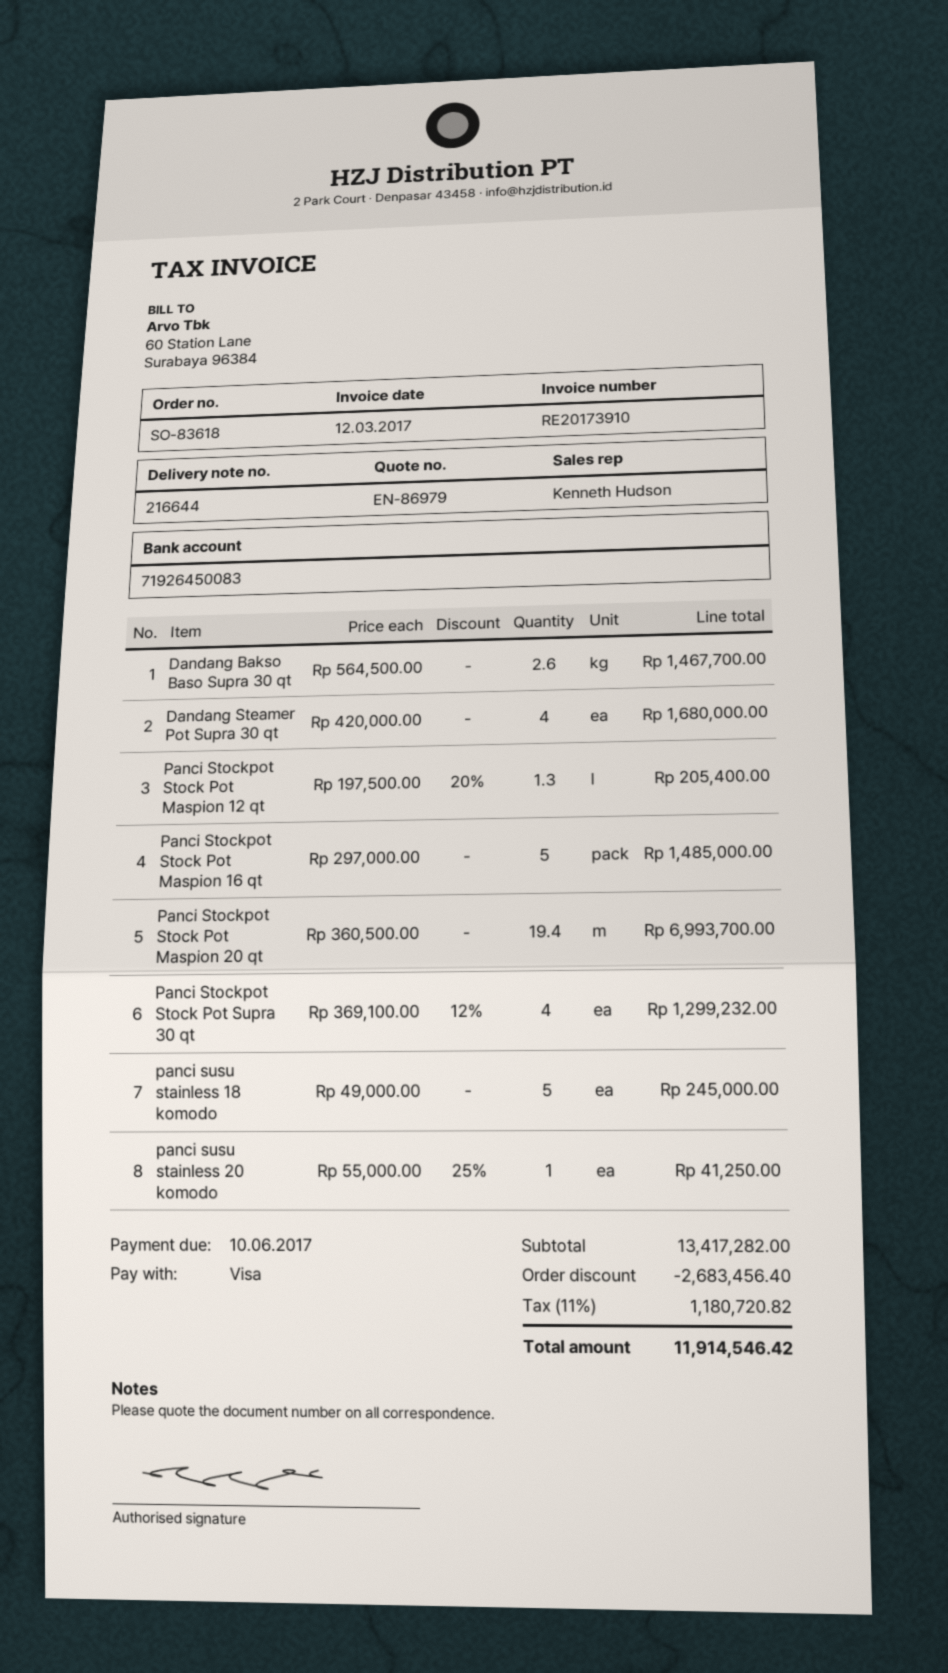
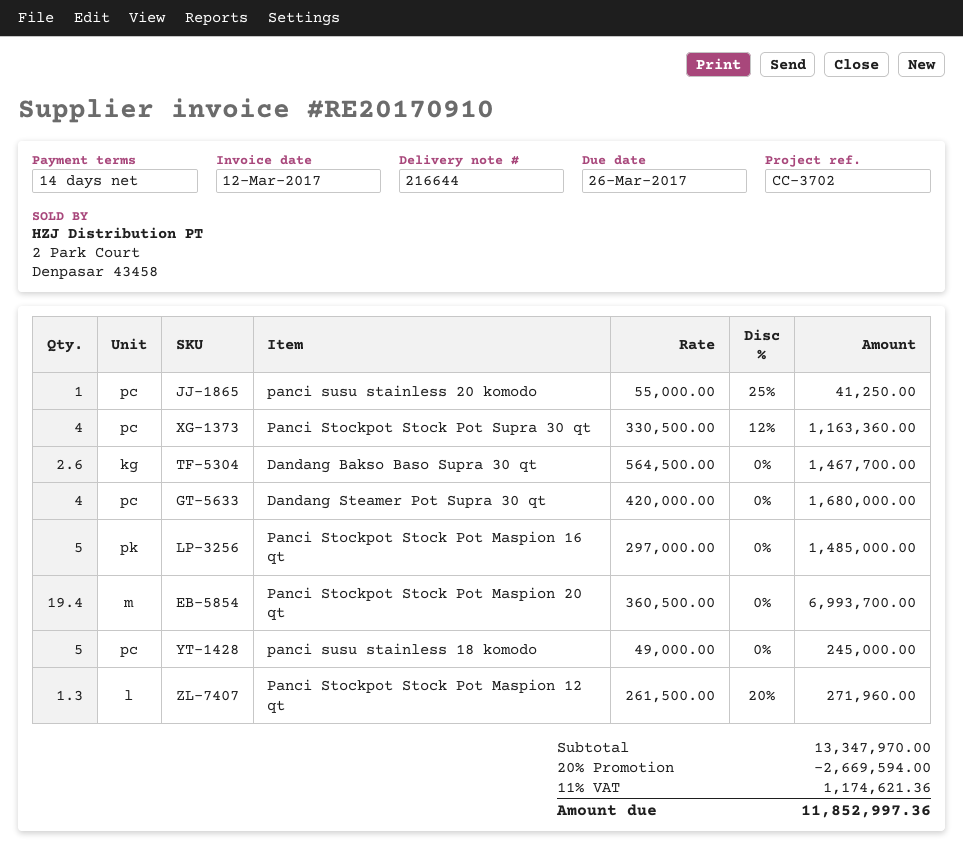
invoice number: RE20173910 -> RE20170910
due date: 2017-06-10 -> 2017-03-26
Panci Stockpot Stock Pot Maspion 12 qt: 1.3 x 197500.00 - 20% = 205400.00 -> 1.3 x 261500.00 - 20% = 271960.00
Panci Stockpot Stock Pot Supra 30 qt: 4 x 369100.00 - 12% = 1299232.00 -> 4 x 330500.00 - 12% = 1163360.00
subtotal: 13417282.00 -> 13347970.00
discount: 2683456.40 -> 2669594.00
tax: 11% = 1180720.82 -> 11% = 1174621.36
total: 11914546.42 -> 11852997.36

